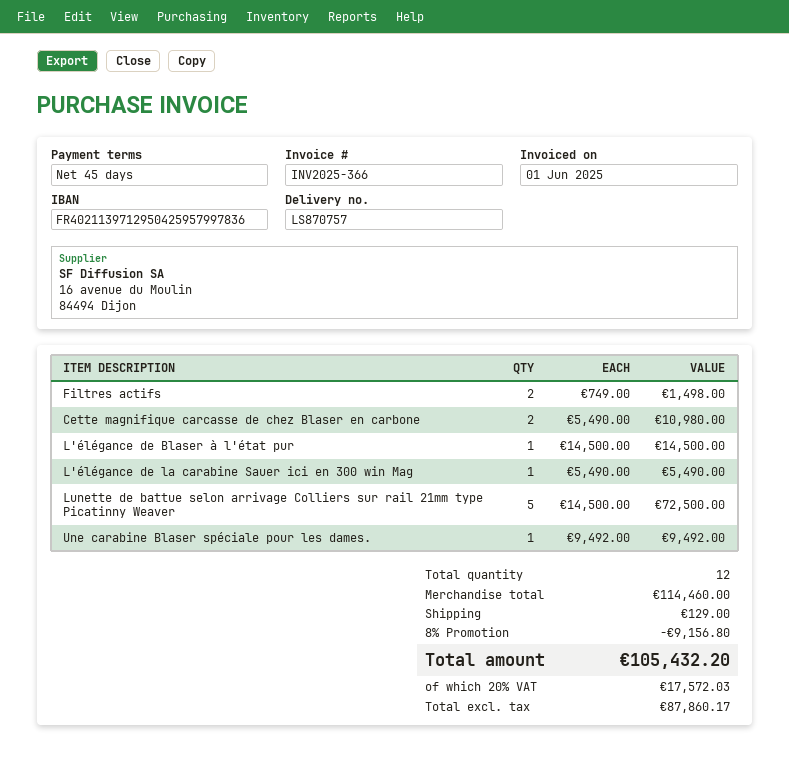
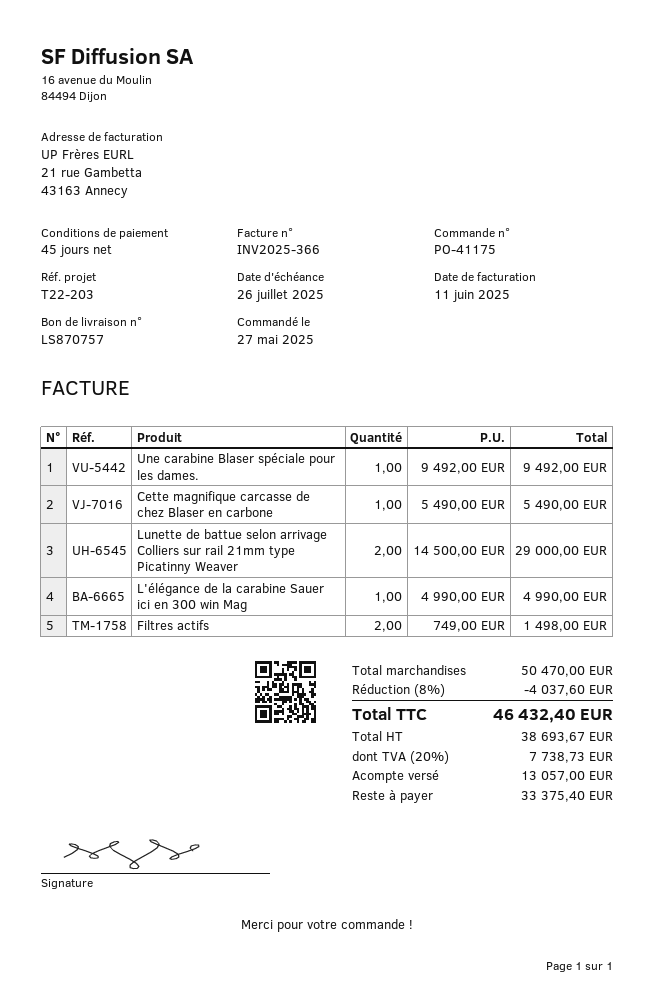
invoice date: 2025-06-01 -> 2025-06-11
Cette magnifique carcasse de chez Blaser en carbone: 2 x 5490.00 = 10980.00 -> 1 x 5490.00 = 5490.00
L'élégance de Blaser à l'état pur: 1 x 14500.00 = 14500.00 -> none
L'élégance de la carabine Sauer ici en 300 win Mag: 1 x 5490.00 = 5490.00 -> 1 x 4990.00 = 4990.00
Lunette de battue selon arrivage Colliers sur rail 21mm type Picatinny Weaver: 5 x 14500.00 = 72500.00 -> 2 x 14500.00 = 29000.00
subtotal: 114460.00 -> 50470.00
discount: 8% = 9156.80 -> 8% = 4037.60
shipping: 129.00 -> none
net: 87860.17 -> 38693.67
tax: 20% = 17572.03 -> 20% = 7738.73
total: 105432.20 -> 46432.40

